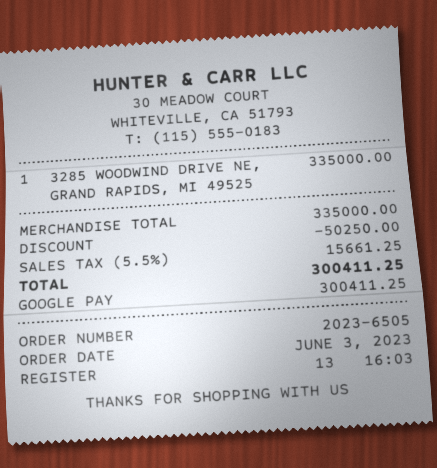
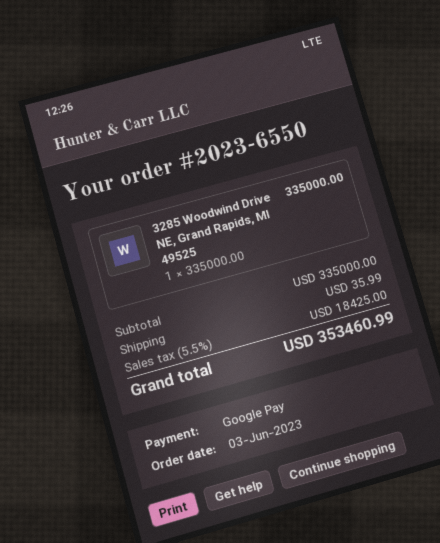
order number: 2023-6505 -> 2023-6550
discount: 50250.00 -> none
shipping: none -> 35.99
tax: 5.5% = 15661.25 -> 5.5% = 18425.00
total: 300411.25 -> 353460.99

